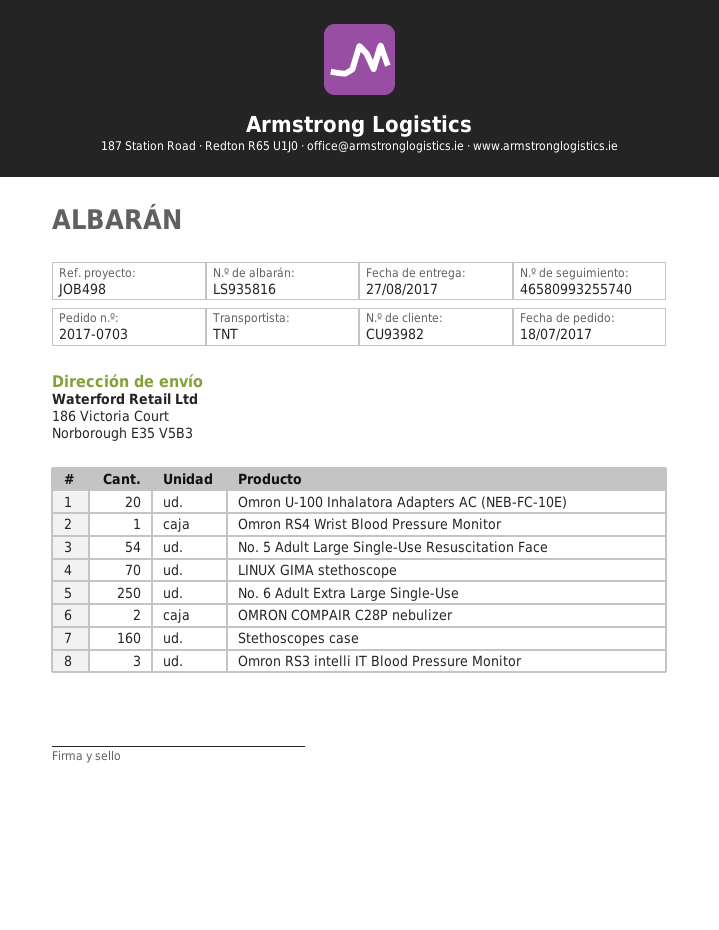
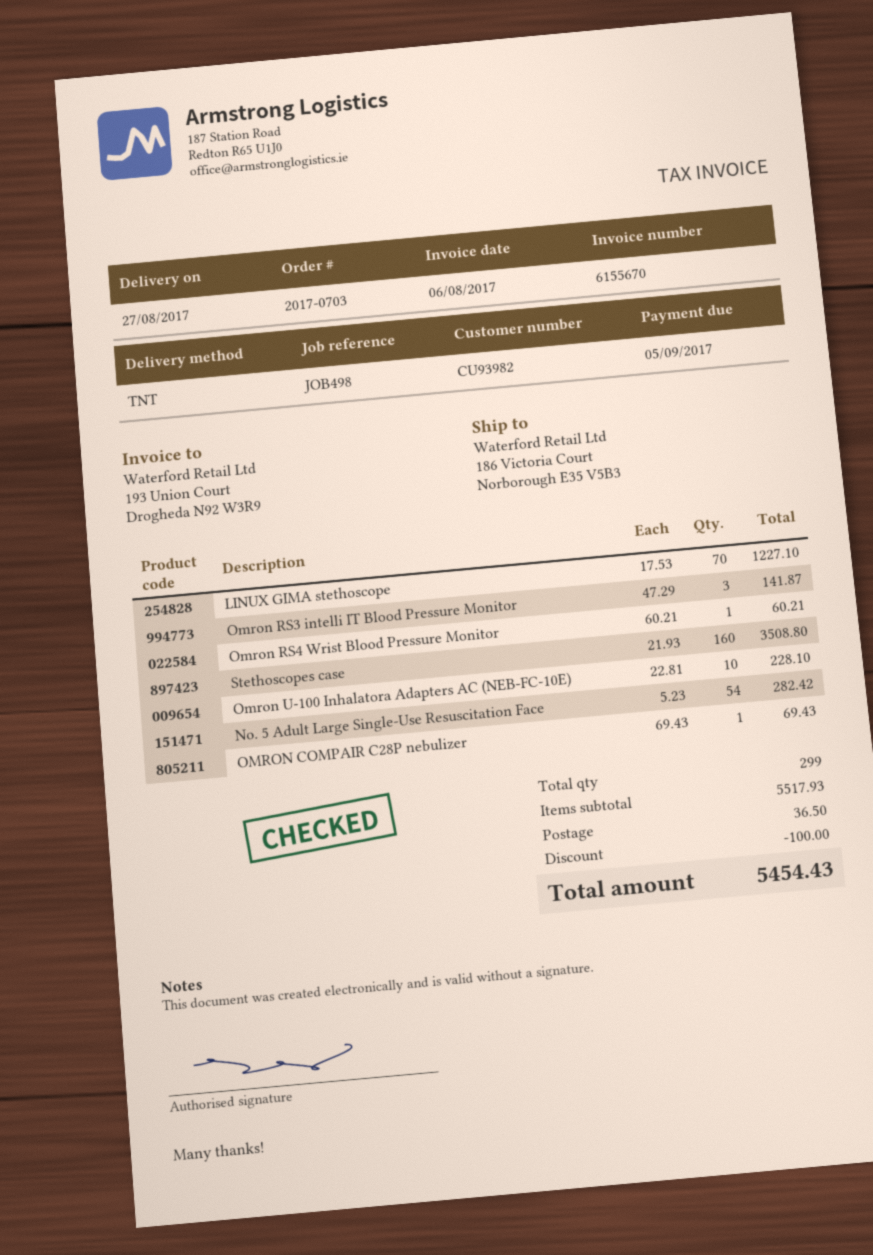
Omron U-100 Inhalatora Adapters AC (NEB-FC-10E): 20 -> 10
No. 6 Adult Extra Large Single-Use: 250 -> none
OMRON COMPAIR C28P nebulizer: 2 -> 1

